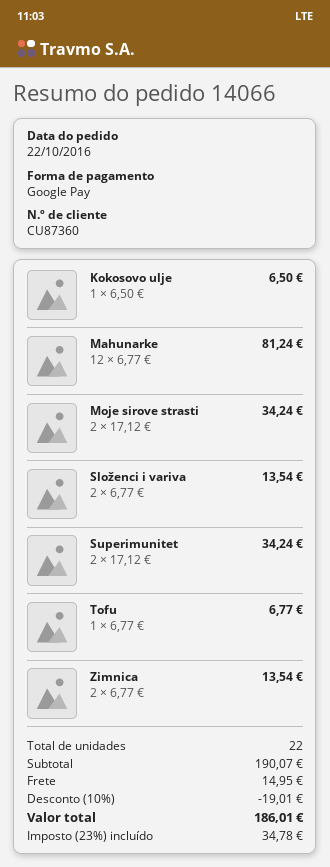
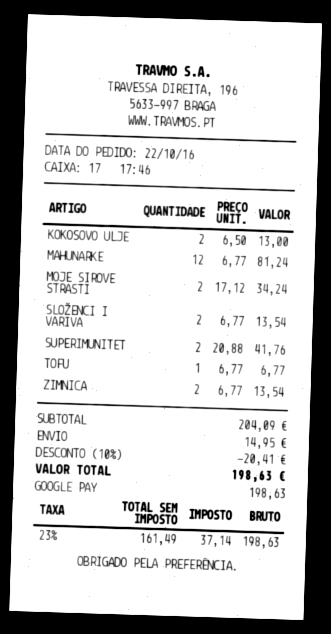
Kokosovo ulje: 1 x 6.50 = 6.50 -> 2 x 6.50 = 13.00
Superimunitet: 2 x 17.12 = 34.24 -> 2 x 20.88 = 41.76
subtotal: 190.07 -> 204.09
discount: 10% = 19.01 -> 10% = 20.41
tax: 23% = 34.78 -> 23% = 37.14
total: 186.01 -> 198.63

